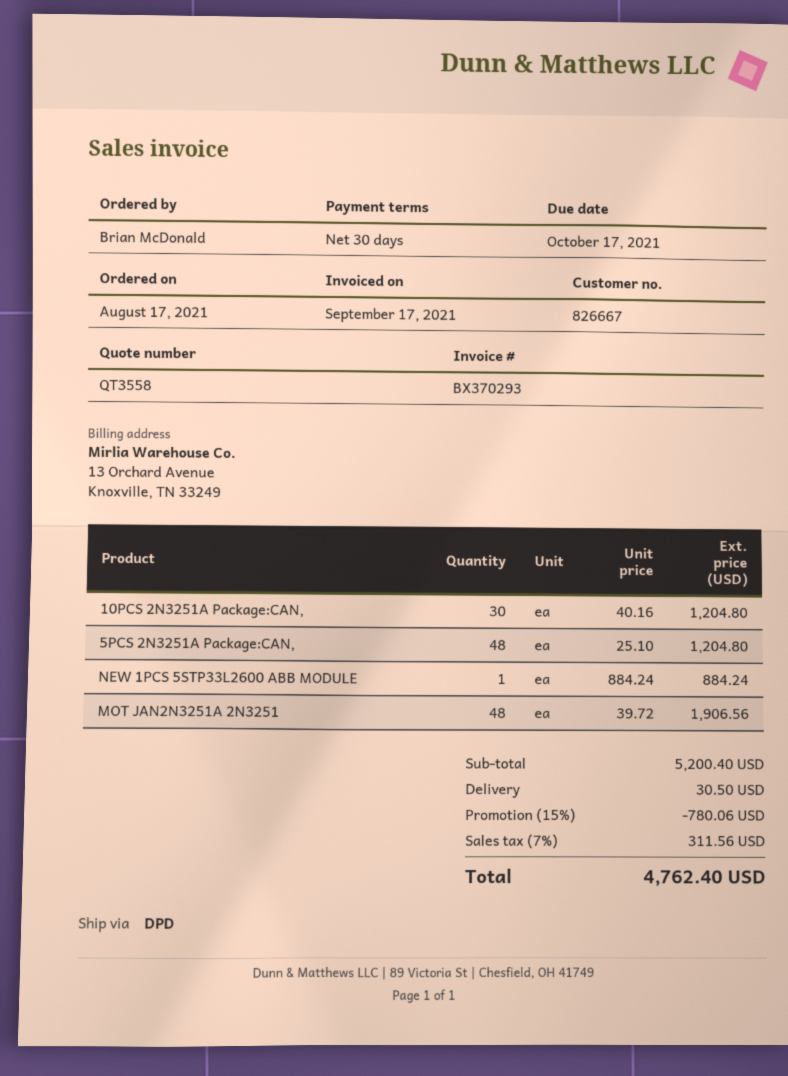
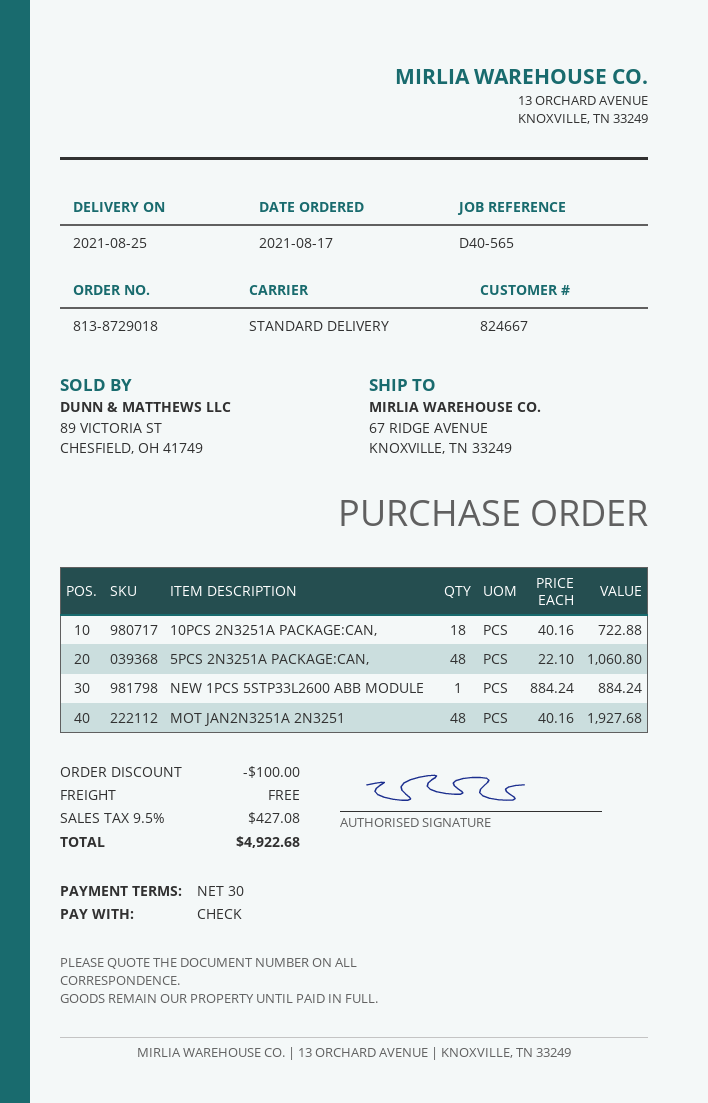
customer number: 826667 -> 824667
shipping method: DPD -> standard
10PCS 2N3251A Package:CAN,: 30 x 40.16 = 1204.80 -> 18 x 40.16 = 722.88
5PCS 2N3251A Package:CAN,: 48 x 25.10 = 1204.80 -> 48 x 22.10 = 1060.80
MOT JAN2N3251A 2N3251: 48 x 39.72 = 1906.56 -> 48 x 40.16 = 1927.68
discount: 780.06 -> 100.00
shipping: 30.50 -> 0.00
tax: 7% = 311.56 -> 9.5% = 427.08
total: 4762.40 -> 4922.68

